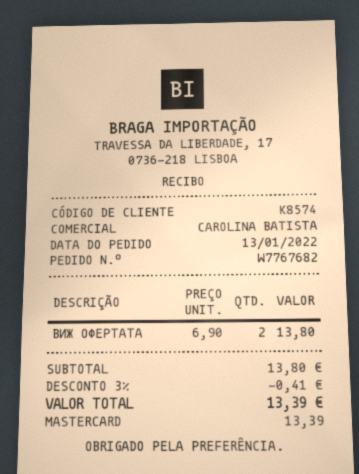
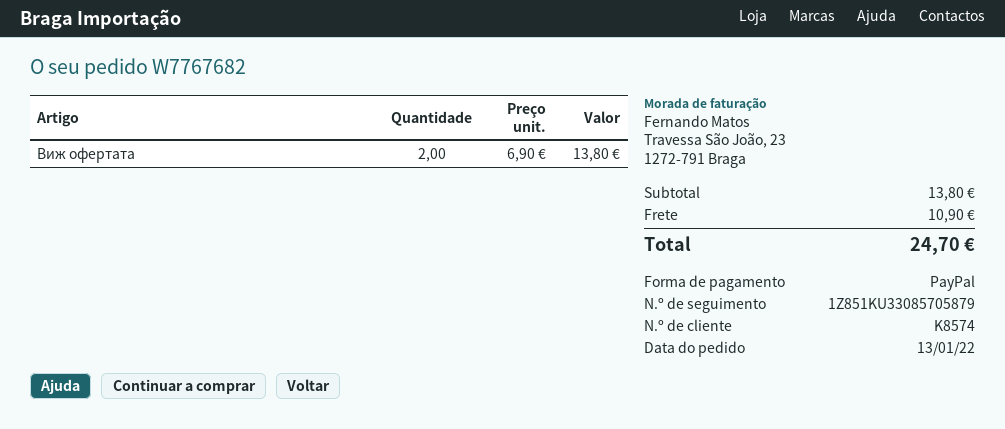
payment method: Mastercard -> PayPal
discount: 3% = 0.41 -> none
shipping: none -> 10.90
total: 13.39 -> 24.70

